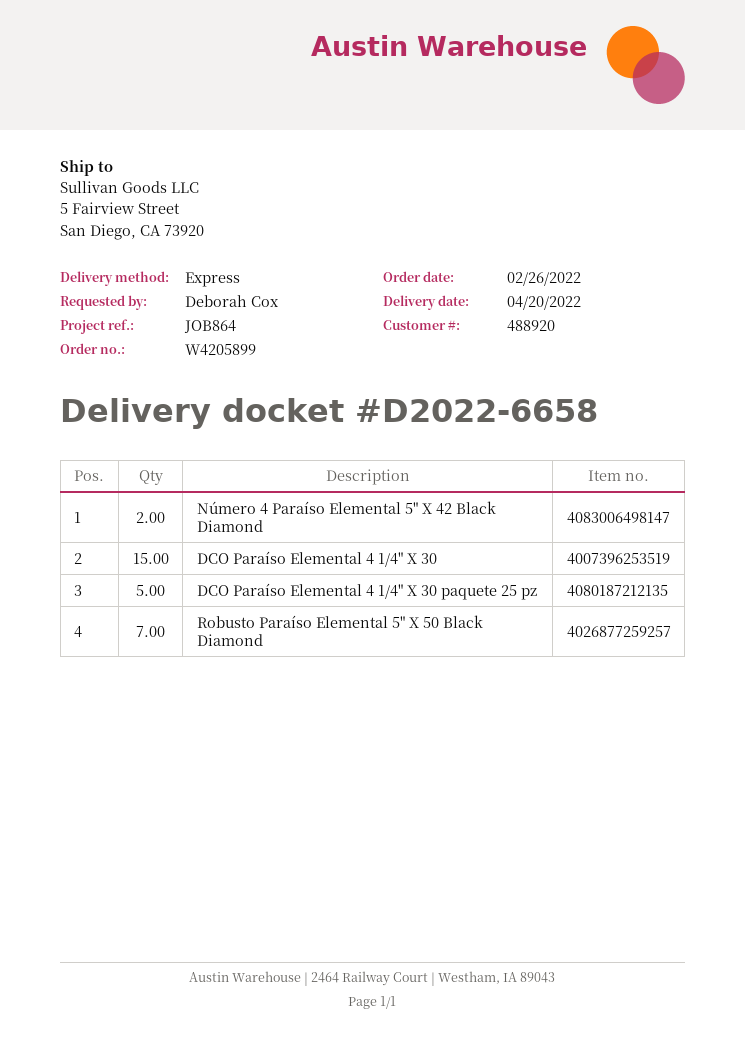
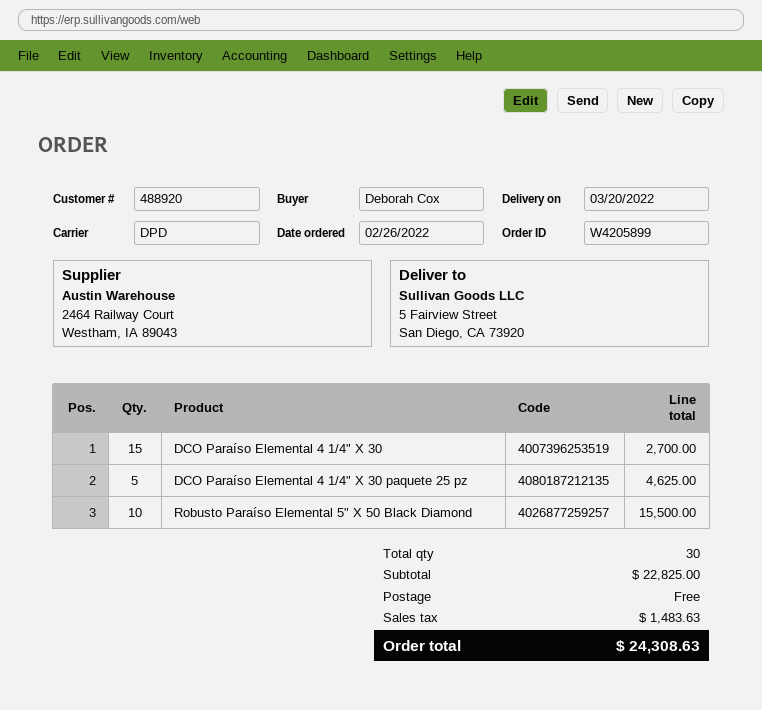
delivery date: 2022-04-20 -> 2022-03-20
shipping method: express -> DPD
Número 4 Paraíso Elemental 5" X 42 Black Diamond: 2 -> none
Robusto Paraíso Elemental 5" X 50 Black Diamond: 7 -> 10

